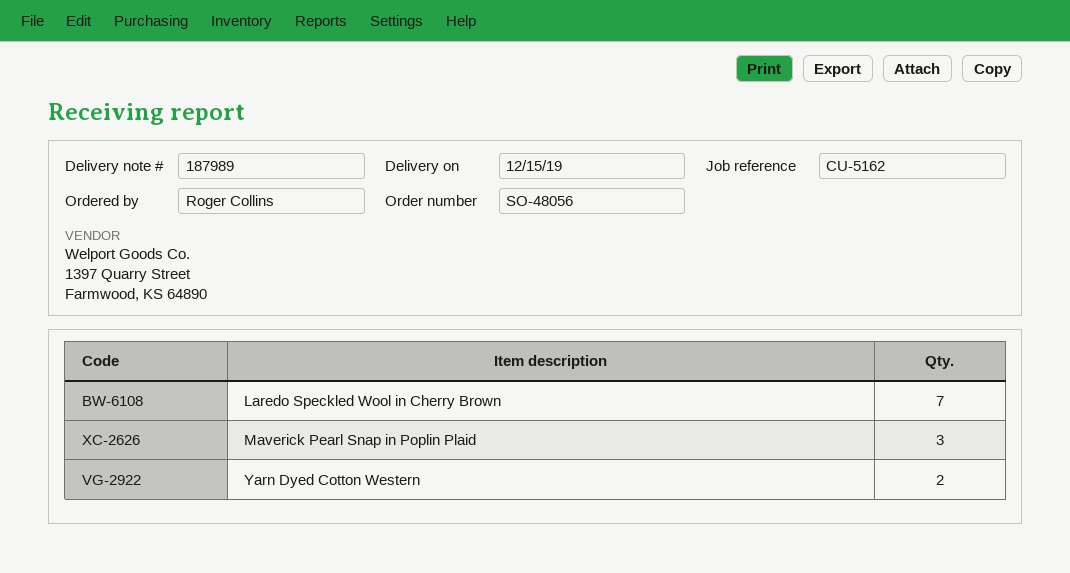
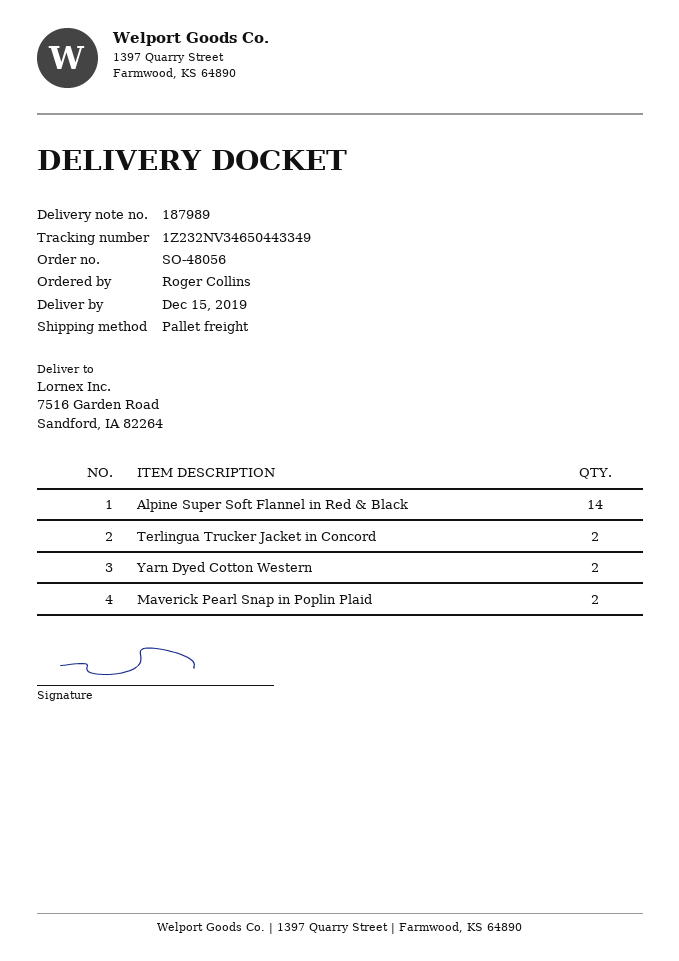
Laredo Speckled Wool in Cherry Brown: 7 -> none
Maverick Pearl Snap in Poplin Plaid: 3 -> 2
Alpine Super Soft Flannel in Red & Black: none -> 14
Terlingua Trucker Jacket in Concord: none -> 2

